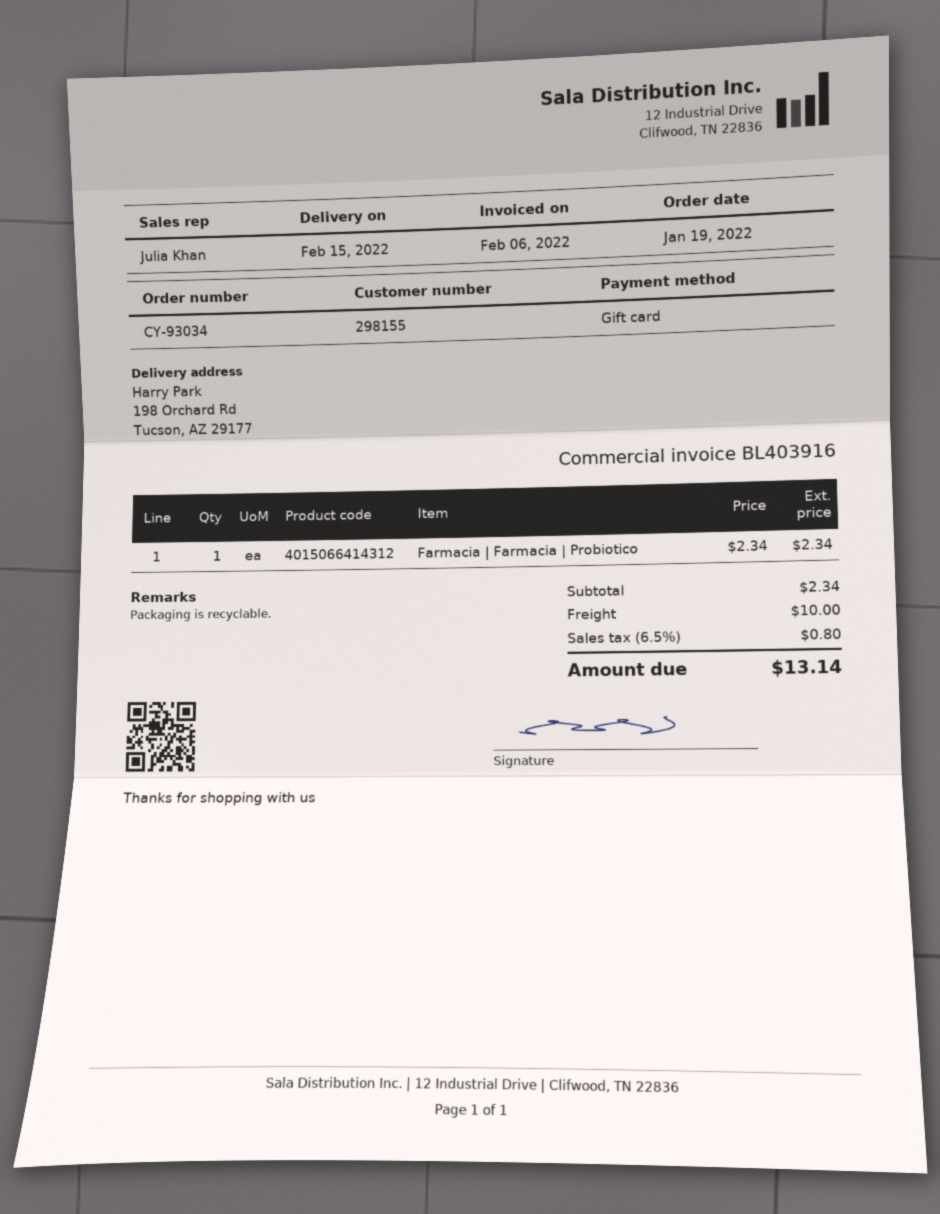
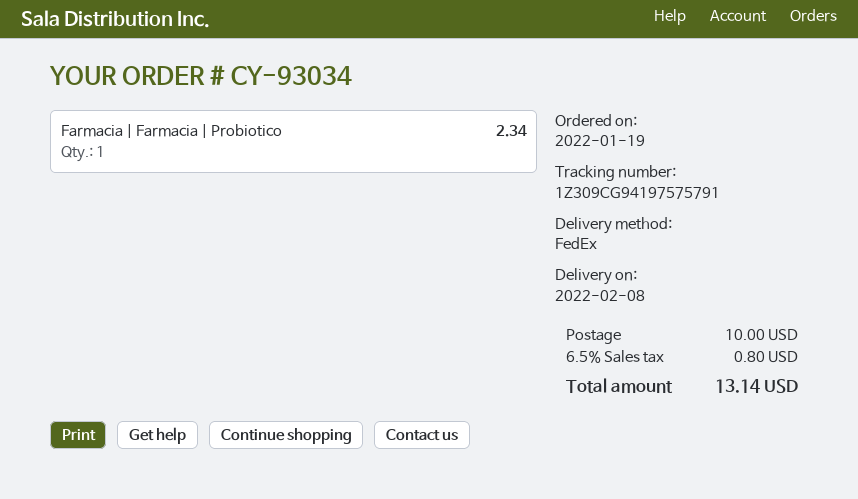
delivery date: 2022-02-15 -> 2022-02-08

